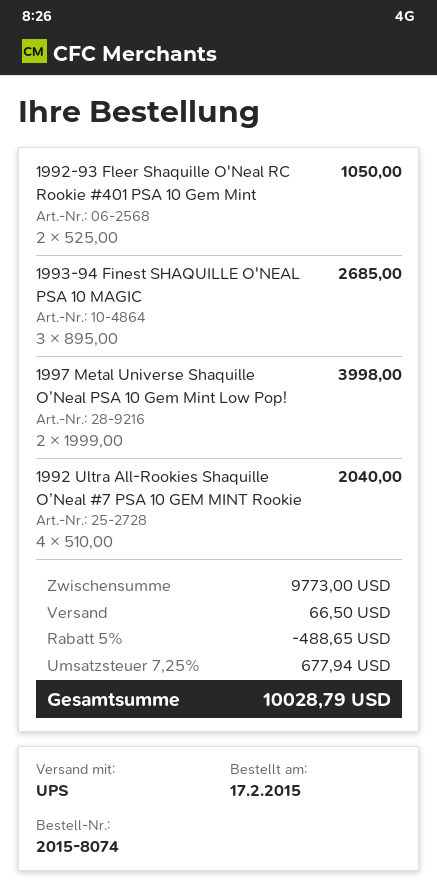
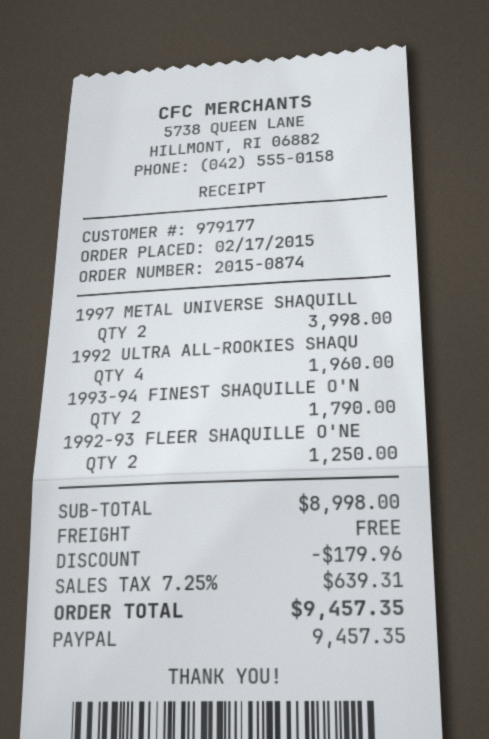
order number: 2015-8074 -> 2015-0874
1992-93 Fleer Shaquille O'Neal RC Rookie #401 PSA 10 Gem Mint: 2 for 1050.00 -> 2 for 1250.00
1993-94 Finest SHAQUILLE O'NEAL PSA 10 MAGIC: 3 for 2685.00 -> 2 for 1790.00
1992 Ultra All-Rookies Shaquille O’Neal #7 PSA 10 GEM MINT Rookie: 4 for 2040.00 -> 4 for 1960.00
subtotal: 9773.00 -> 8998.00
discount: 488.65 -> 179.96
shipping: 66.50 -> 0.00
tax: 7.25% = 677.94 -> 7.25% = 639.31
total: 10028.79 -> 9457.35

